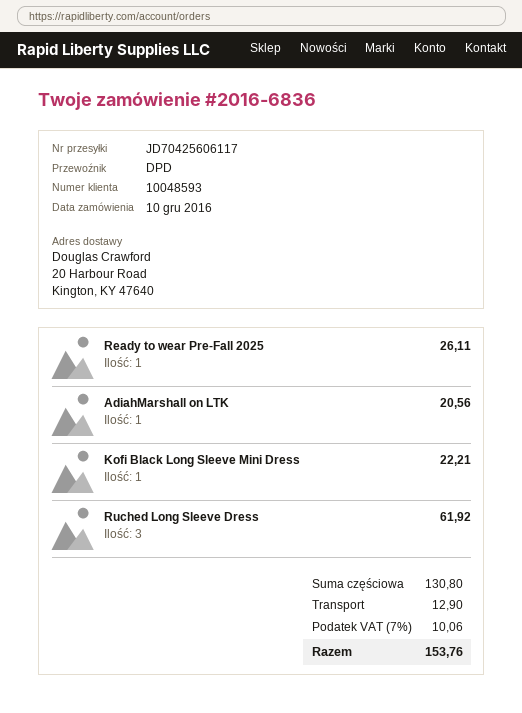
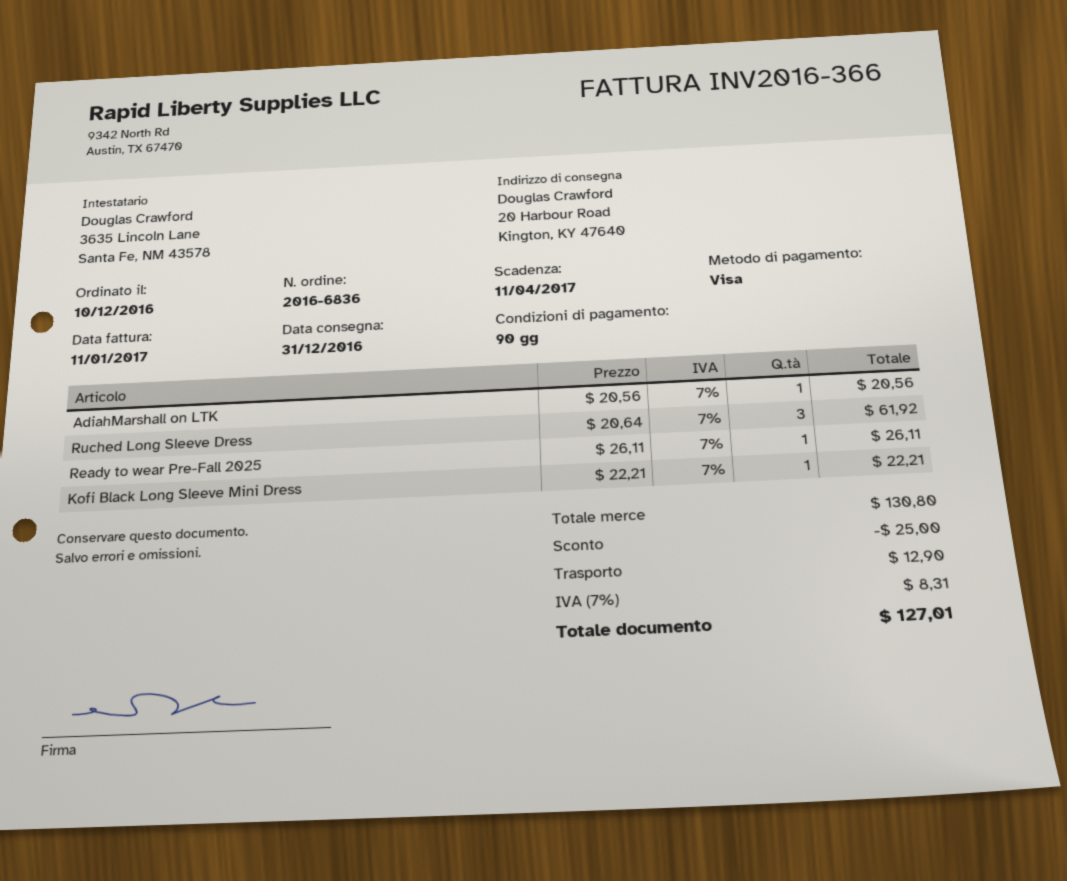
discount: none -> 25.00
tax: 7% = 10.06 -> 7% = 8.31
total: 153.76 -> 127.01

